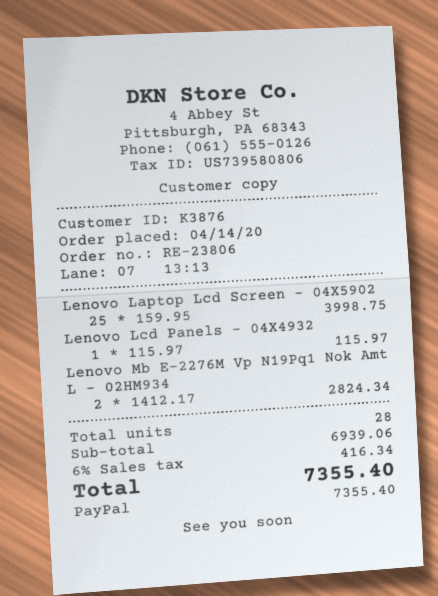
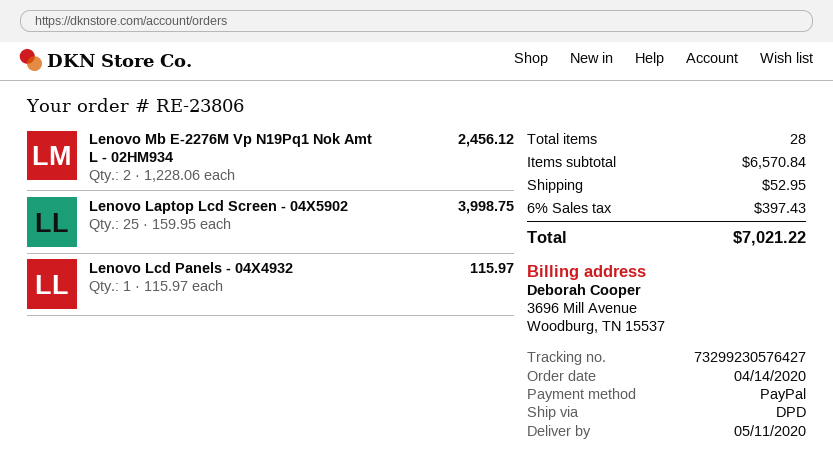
Lenovo Mb E-2276M Vp N19Pq1 Nok Amt L - 02HM934: 2 x 1412.17 = 2824.34 -> 2 x 1228.06 = 2456.12
subtotal: 6939.06 -> 6570.84
shipping: none -> 52.95
tax: 6% = 416.34 -> 6% = 397.43
total: 7355.40 -> 7021.22

